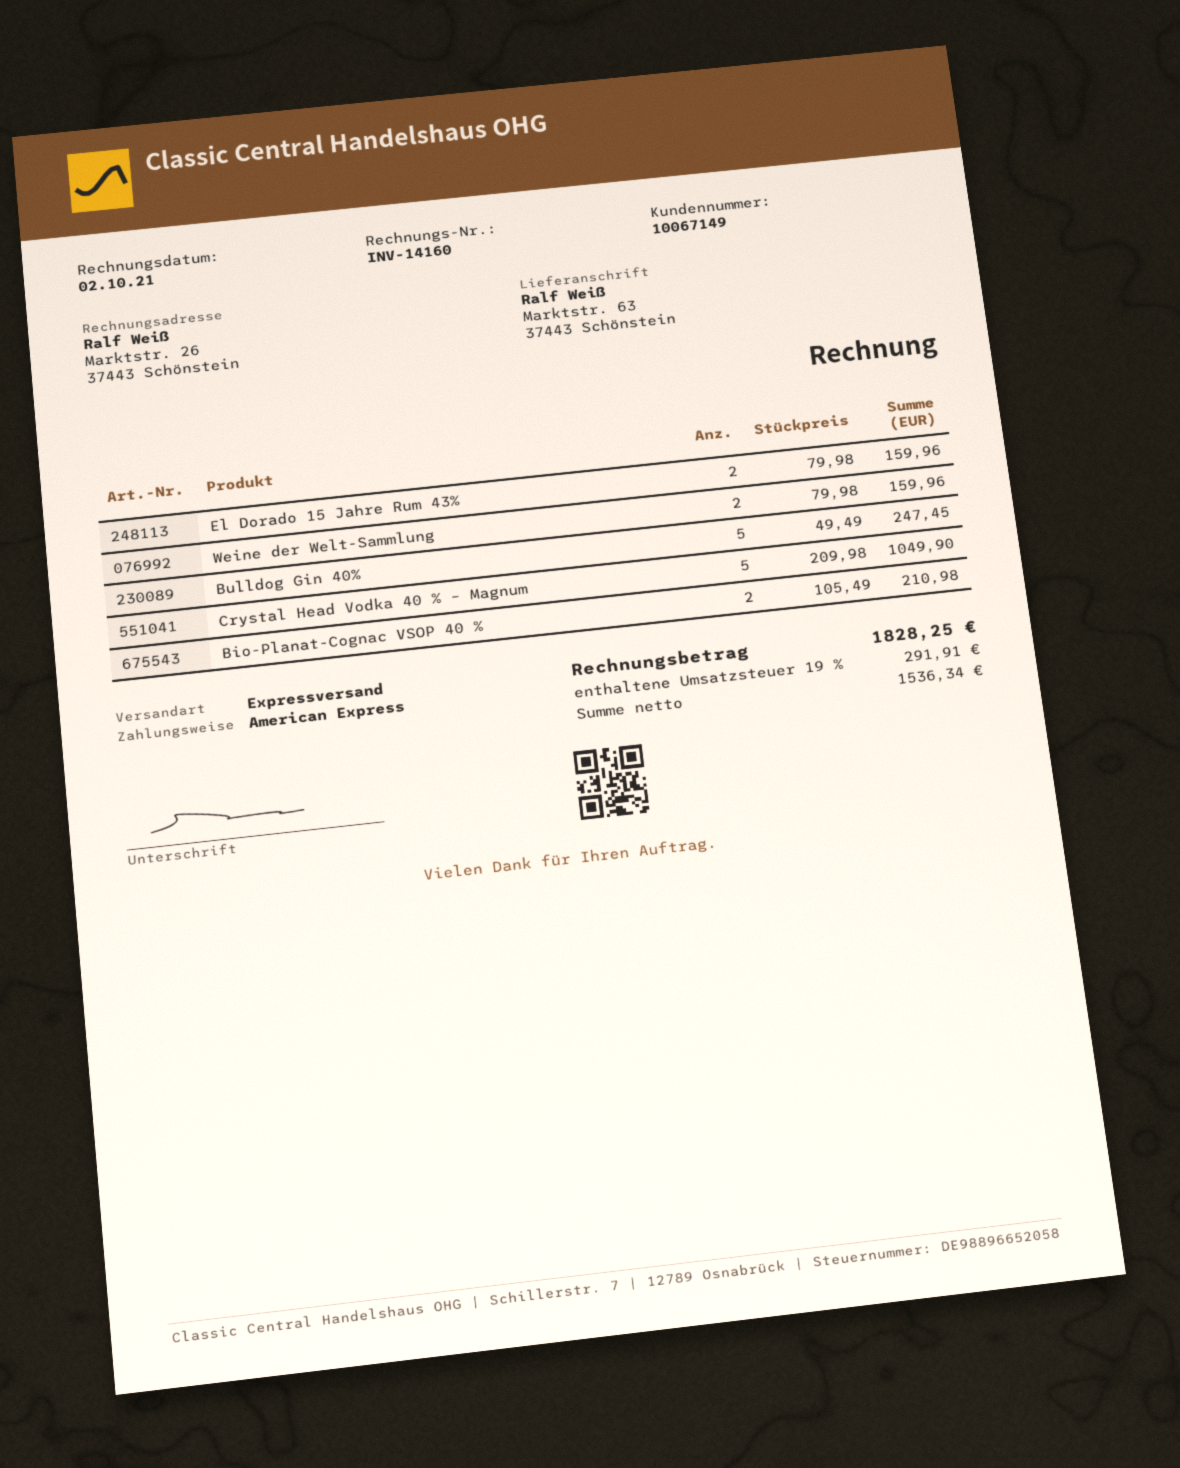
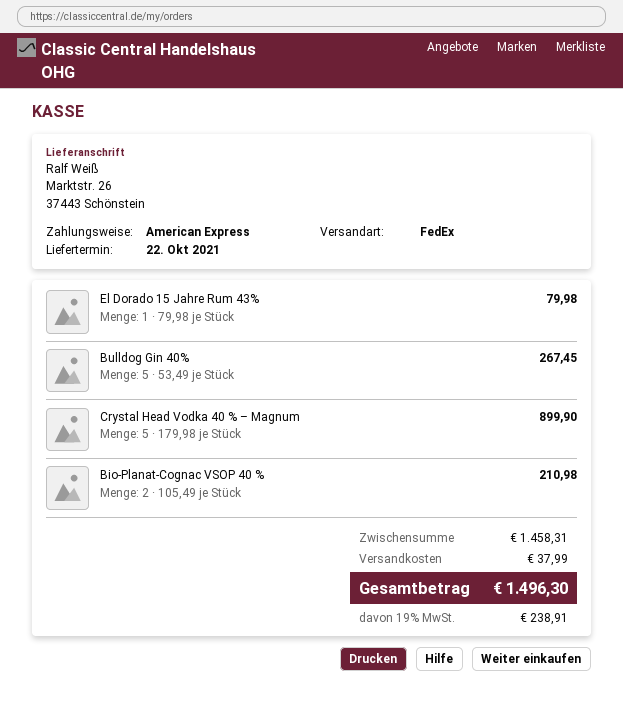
shipping method: express -> FedEx
ship to: Marktstr. 63, 37443 Schönstein -> Marktstr. 26, 37443 Schönstein
El Dorado 15 Jahre Rum 43%: 2 x 79.98 = 159.96 -> 1 x 79.98 = 79.98
Weine der Welt-Sammlung: 2 x 79.98 = 159.96 -> none
Bulldog Gin 40%: 5 x 49.49 = 247.45 -> 5 x 53.49 = 267.45
Crystal Head Vodka 40 % – Magnum: 5 x 209.98 = 1049.90 -> 5 x 179.98 = 899.90
shipping: none -> 37.99
tax: 19% = 291.91 -> 19% = 238.91
total: 1828.25 -> 1496.30

